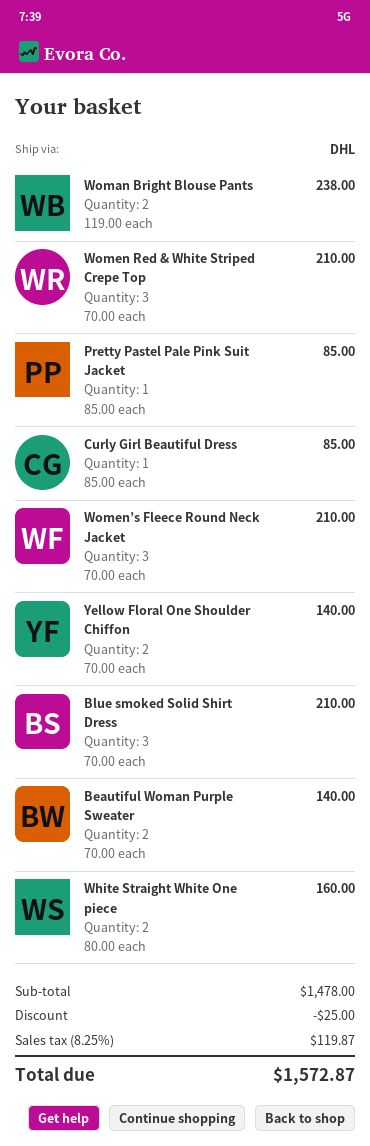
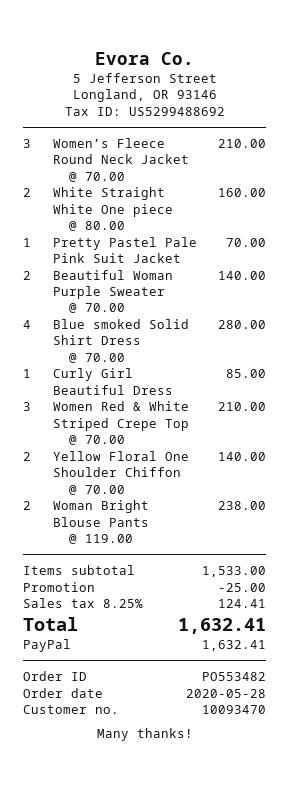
Pretty Pastel Pale Pink Suit Jacket: 1 x 85.00 = 85.00 -> 1 x 70.00 = 70.00
Blue smoked Solid Shirt Dress: 3 x 70.00 = 210.00 -> 4 x 70.00 = 280.00
subtotal: 1478.00 -> 1533.00
tax: 8.25% = 119.87 -> 8.25% = 124.41
total: 1572.87 -> 1632.41

